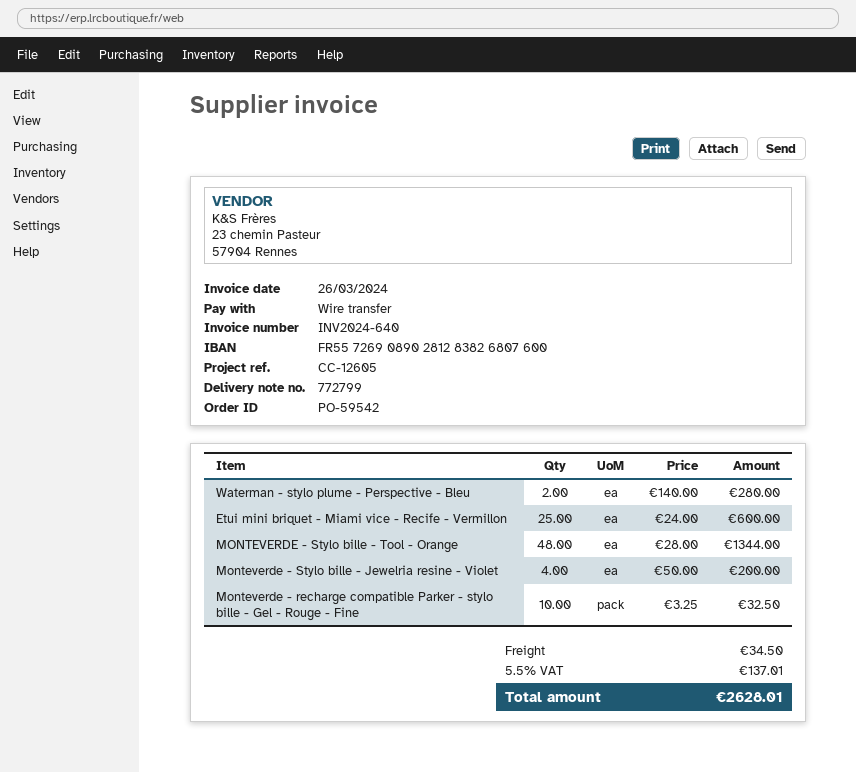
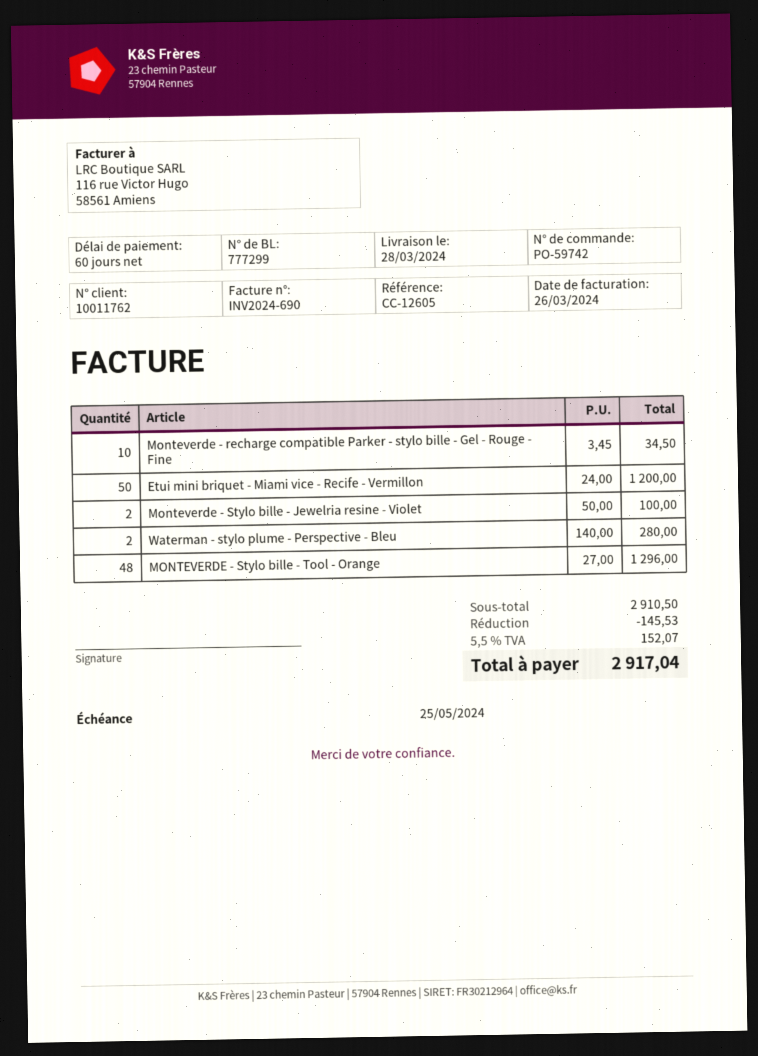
order number: PO-59542 -> PO-59742
delivery note number: 772799 -> 777299
invoice number: INV2024-640 -> INV2024-690
Etui mini briquet - Miami vice - Recife - Vermillon: 25 x 24.00 = 600.00 -> 50 x 24.00 = 1200.00
MONTEVERDE - Stylo bille - Tool - Orange: 48 x 28.00 = 1344.00 -> 48 x 27.00 = 1296.00
Monteverde - Stylo bille - Jewelria resine - Violet: 4 x 50.00 = 200.00 -> 2 x 50.00 = 100.00
Monteverde - recharge compatible Parker - stylo bille - Gel - Rouge - Fine: 10 x 3.25 = 32.50 -> 10 x 3.45 = 34.50
discount: none -> 145.53
shipping: 34.50 -> none
tax: 5.5% = 137.01 -> 5.5% = 152.07
total: 2628.01 -> 2917.04

